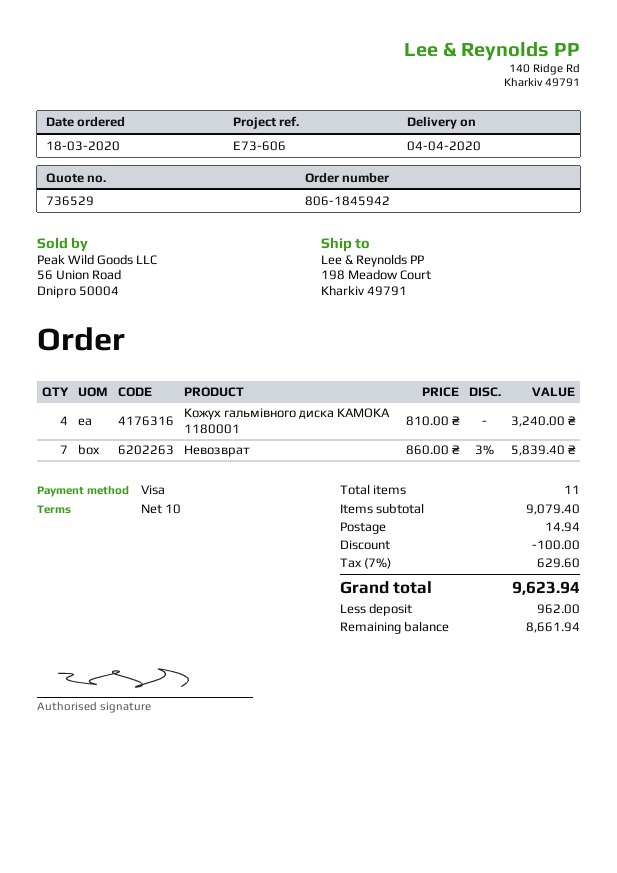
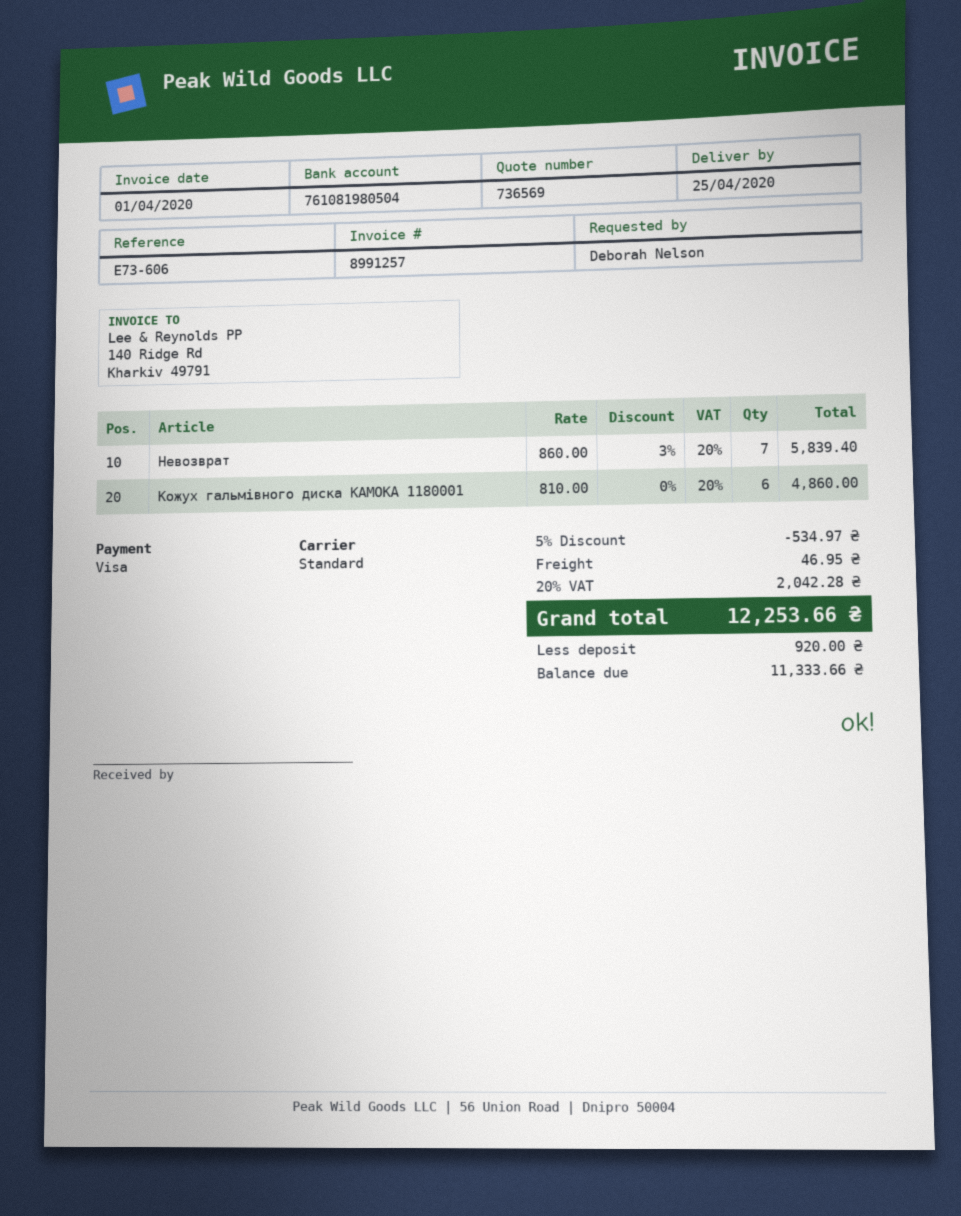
quote number: 736529 -> 736569
delivery date: 2020-04-04 -> 2020-04-25
Кожух гальмiвного диска KAMOKA 1180001: 4 x 810.00 = 3240.00 -> 6 x 810.00 = 4860.00
discount: 100.00 -> 534.97
shipping: 14.94 -> 46.95
tax: 7% = 629.60 -> 20% = 2042.28
total: 9623.94 -> 12253.66
deposit: 962.00 -> 920.00
balance: 8661.94 -> 11333.66

